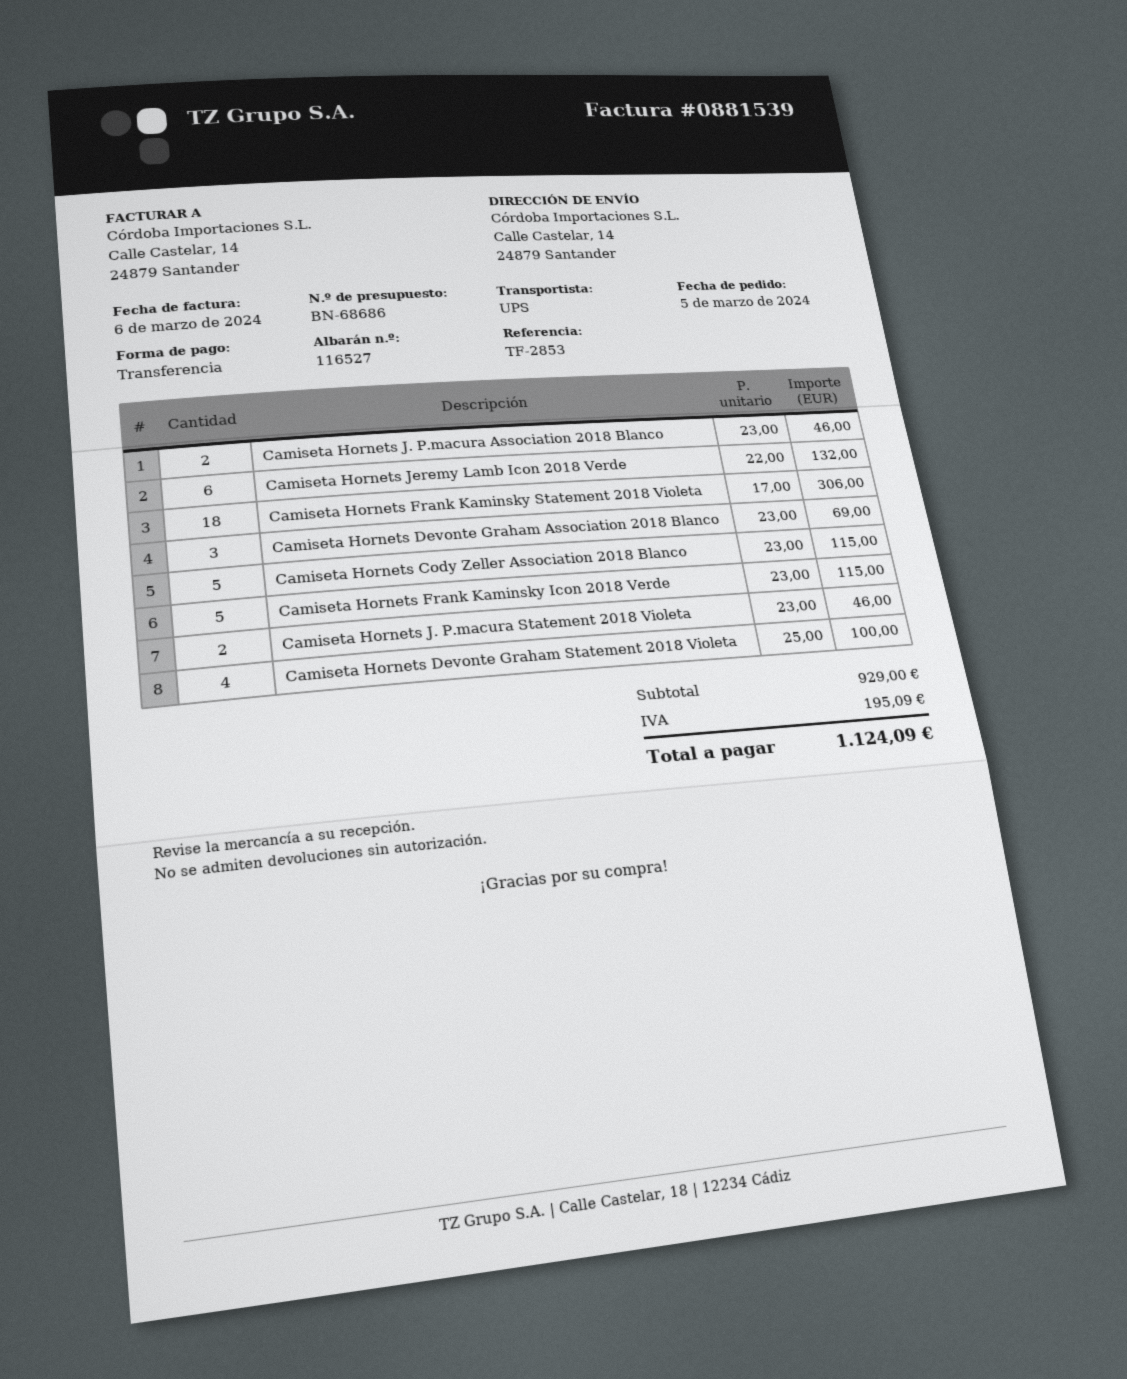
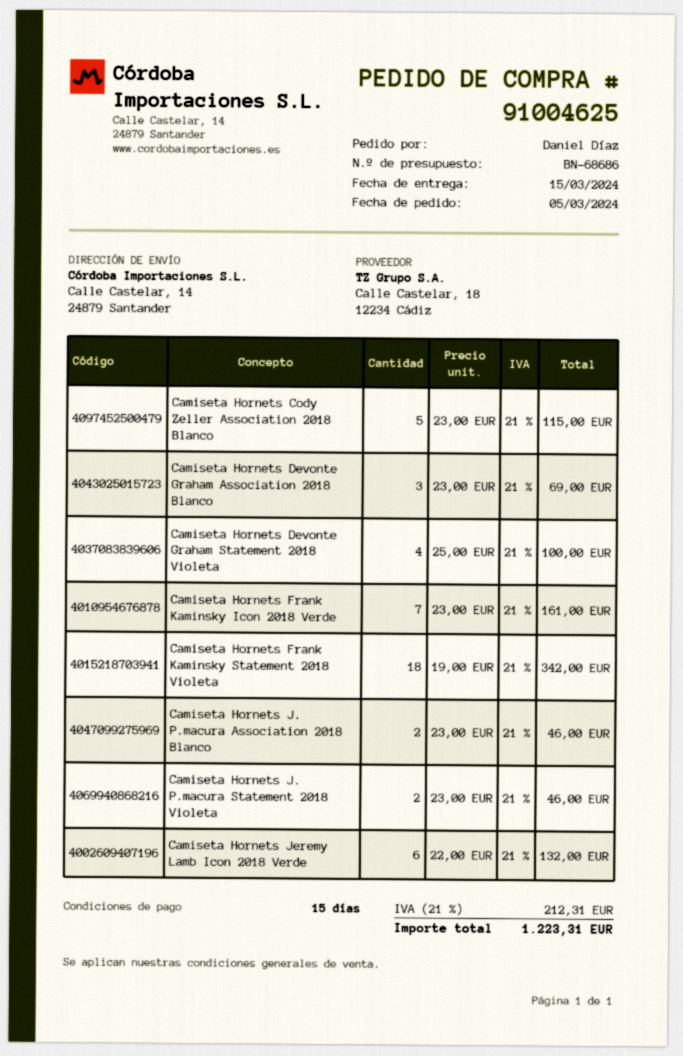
Camiseta Hornets Frank Kaminsky Statement 2018 Violeta: 18 x 17.00 = 306.00 -> 18 x 19.00 = 342.00
Camiseta Hornets Frank Kaminsky Icon 2018 Verde: 5 x 23.00 = 115.00 -> 7 x 23.00 = 161.00
tax: 195.09 -> 212.31
total: 1124.09 -> 1223.31

